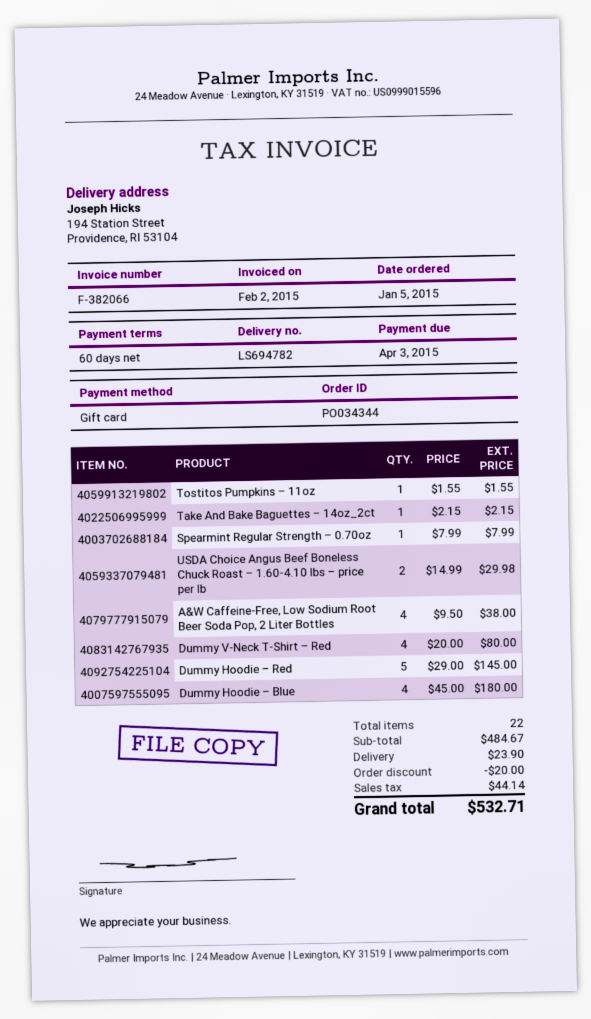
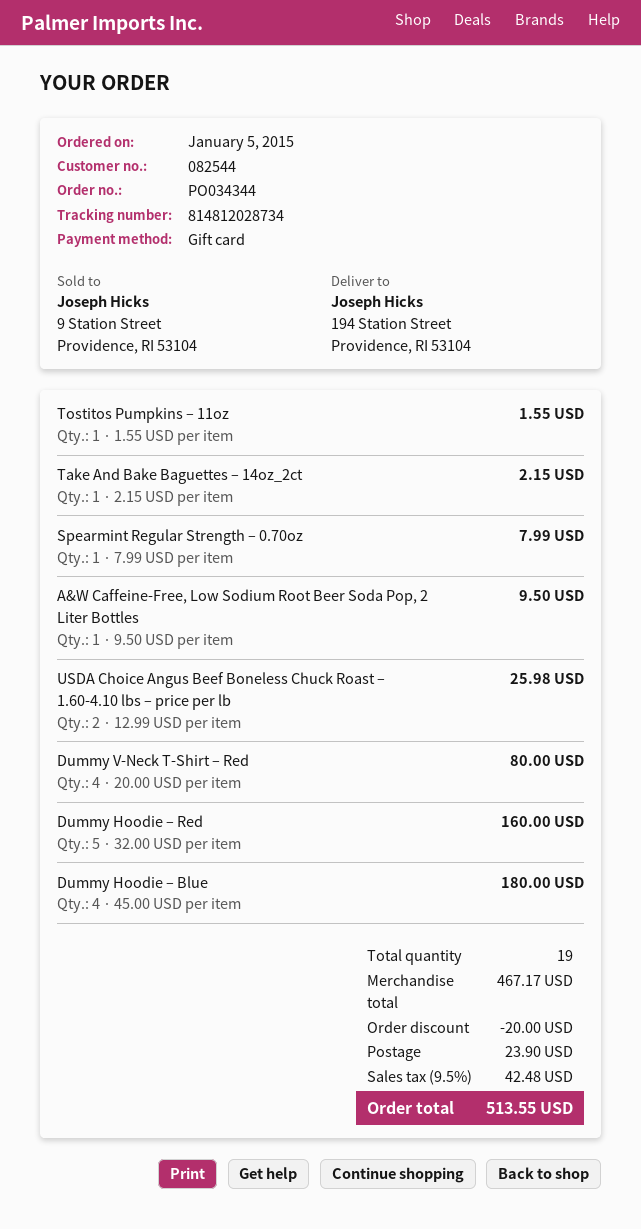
USDA Choice Angus Beef Boneless Chuck Roast – 1.60-4.10 lbs – price per lb: 2 x 14.99 = 29.98 -> 2 x 12.99 = 25.98
A&W Caffeine-Free, Low Sodium Root Beer Soda Pop, 2 Liter Bottles: 4 x 9.50 = 38.00 -> 1 x 9.50 = 9.50
Dummy Hoodie – Red: 5 x 29.00 = 145.00 -> 5 x 32.00 = 160.00
total quantity: 22 -> 19
subtotal: 484.67 -> 467.17
tax: 44.14 -> 42.48
total: 532.71 -> 513.55

